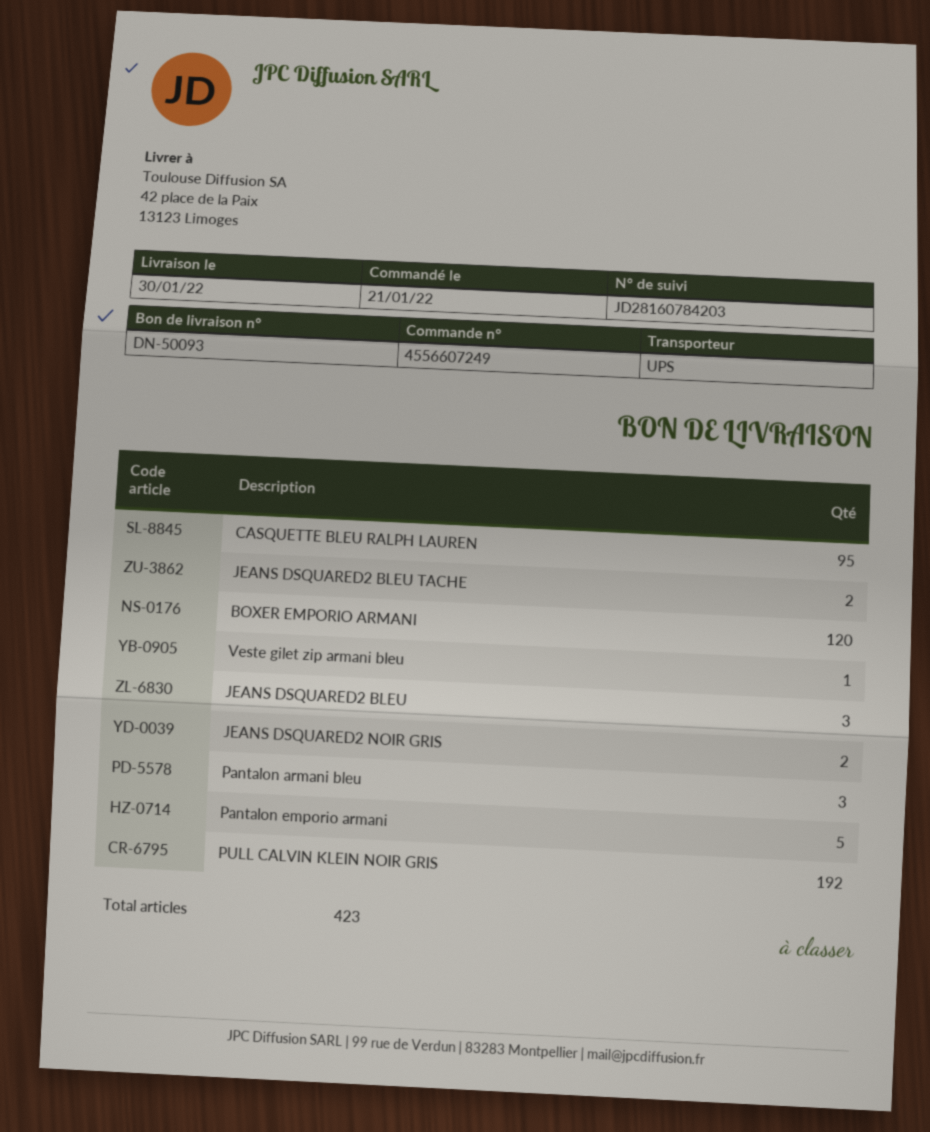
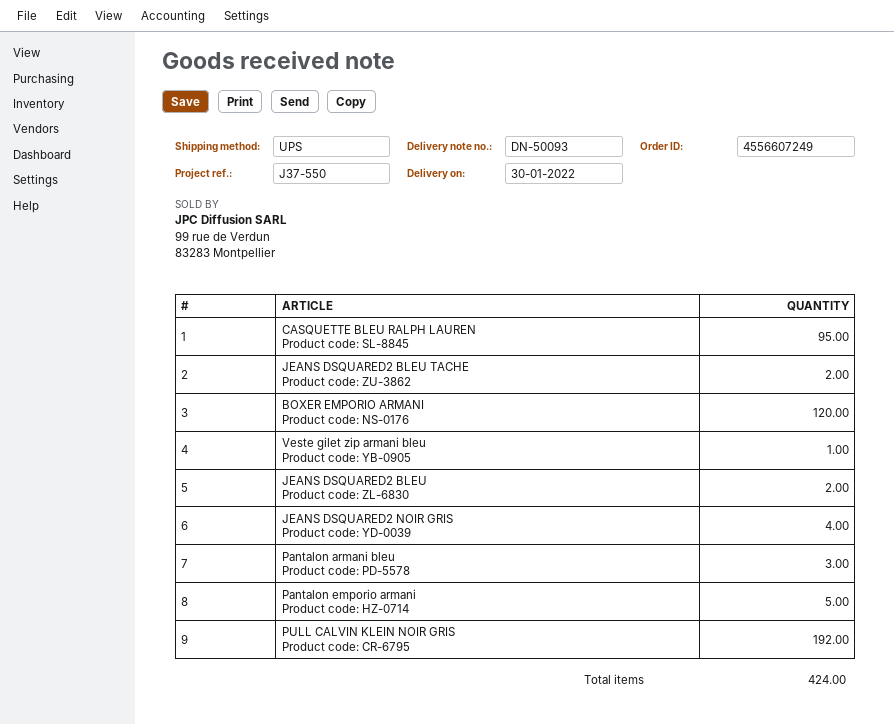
JEANS DSQUARED2 BLEU: 3 -> 2
JEANS DSQUARED2 NOIR GRIS: 2 -> 4
total quantity: 423 -> 424

